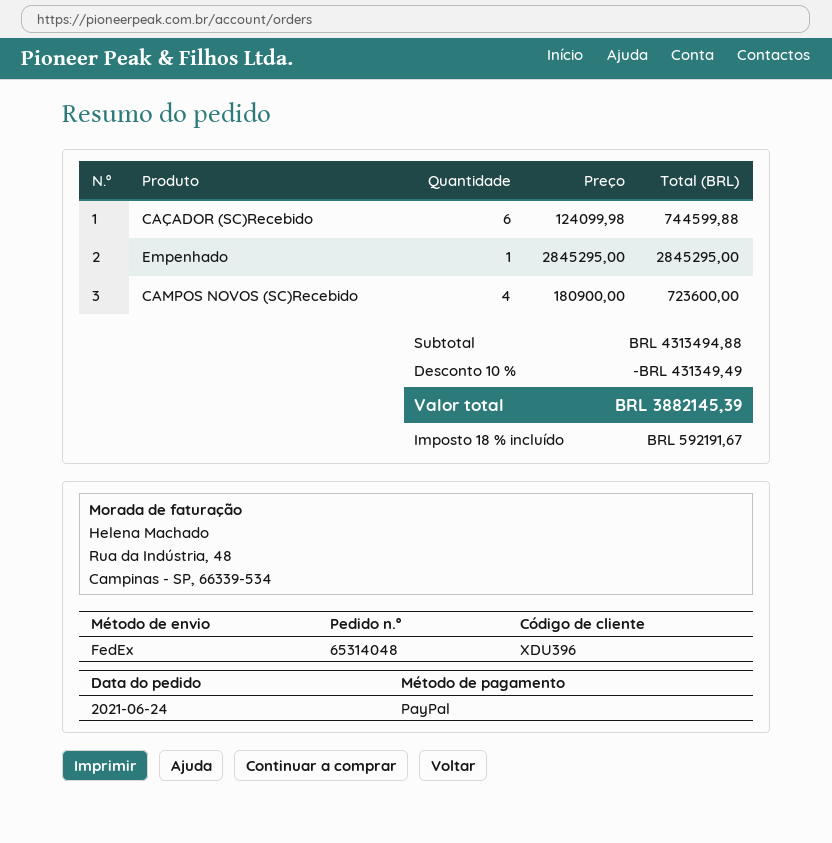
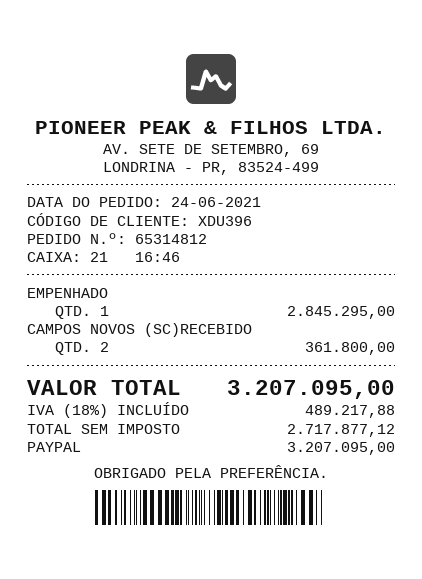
order number: 65314048 -> 65314812
CAÇADOR (SC)Recebido: 6 for 744599.88 -> none
CAMPOS NOVOS (SC)Recebido: 4 for 723600.00 -> 2 for 361800.00
discount: 10% = 431349.49 -> none
tax: 18% = 592191.67 -> 18% = 489217.88
total: 3882145.39 -> 3207095.00

